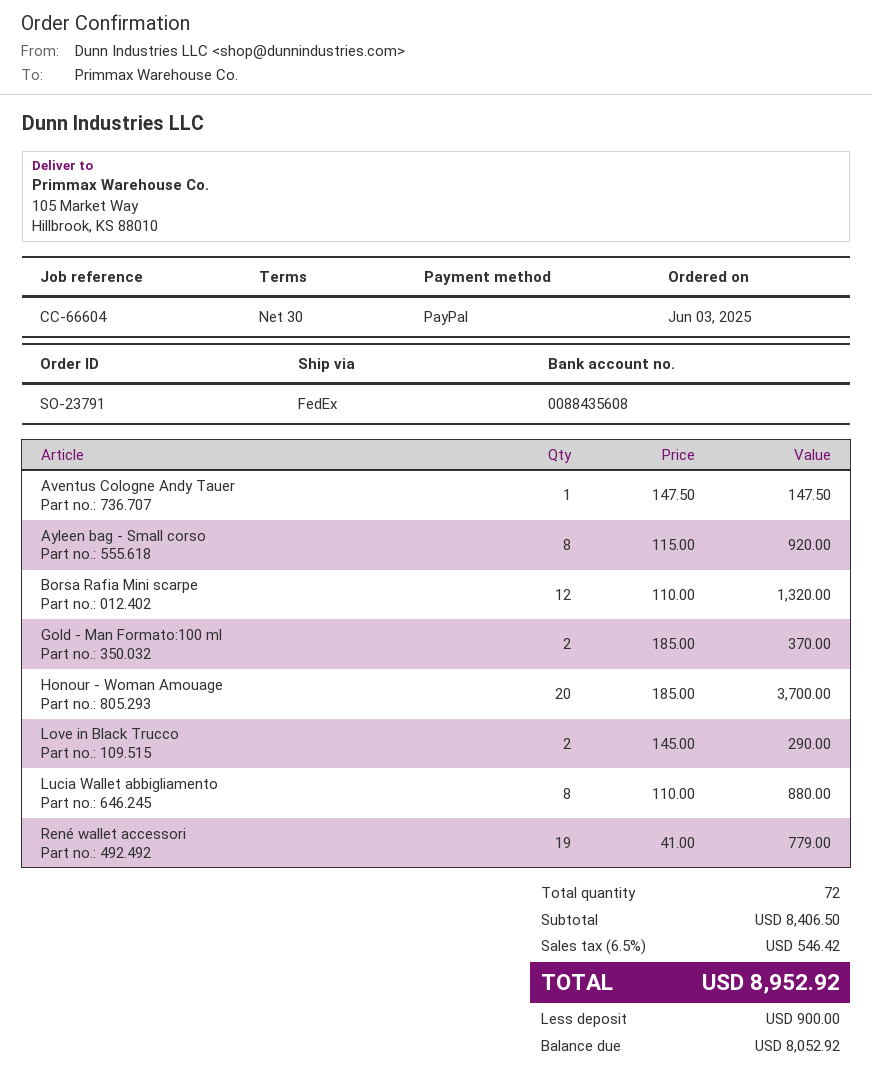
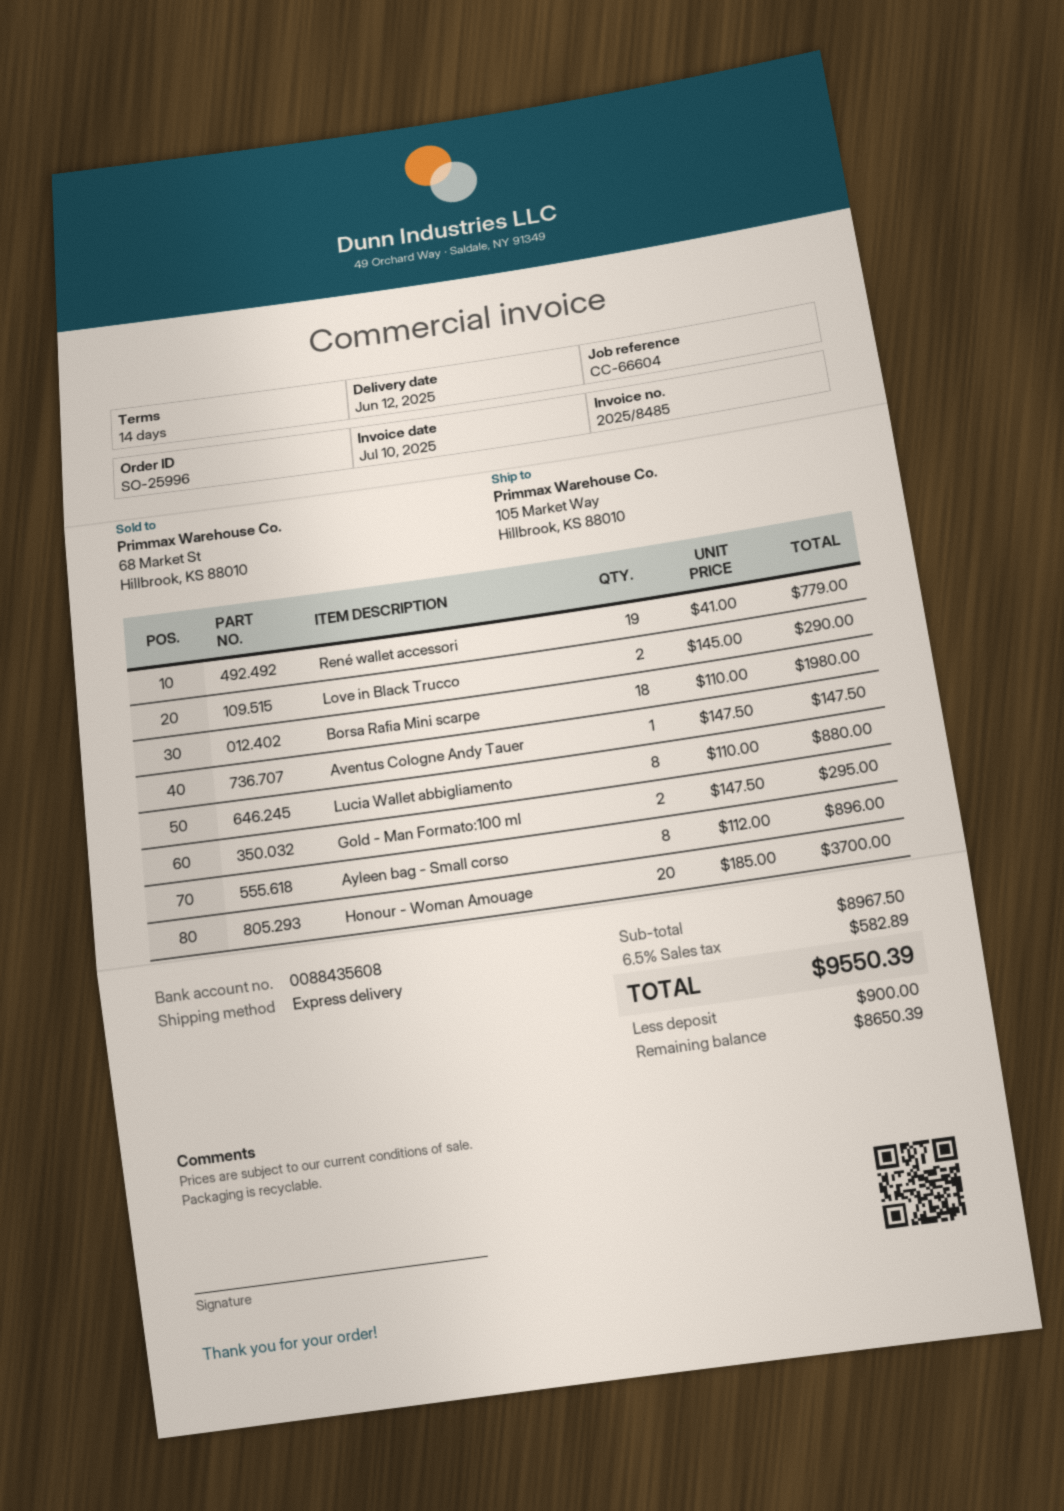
order number: SO-23791 -> SO-25996
payment terms: 30 days -> 14 days
shipping method: FedEx -> express
Ayleen bag - Small corso: 8 x 115.00 = 920.00 -> 8 x 112.00 = 896.00
Borsa Rafia Mini scarpe: 12 x 110.00 = 1320.00 -> 18 x 110.00 = 1980.00
Gold - Man Formato:100 ml: 2 x 185.00 = 370.00 -> 2 x 147.50 = 295.00
subtotal: 8406.50 -> 8967.50
tax: 6.5% = 546.42 -> 6.5% = 582.89
total: 8952.92 -> 9550.39
balance: 8052.92 -> 8650.39

